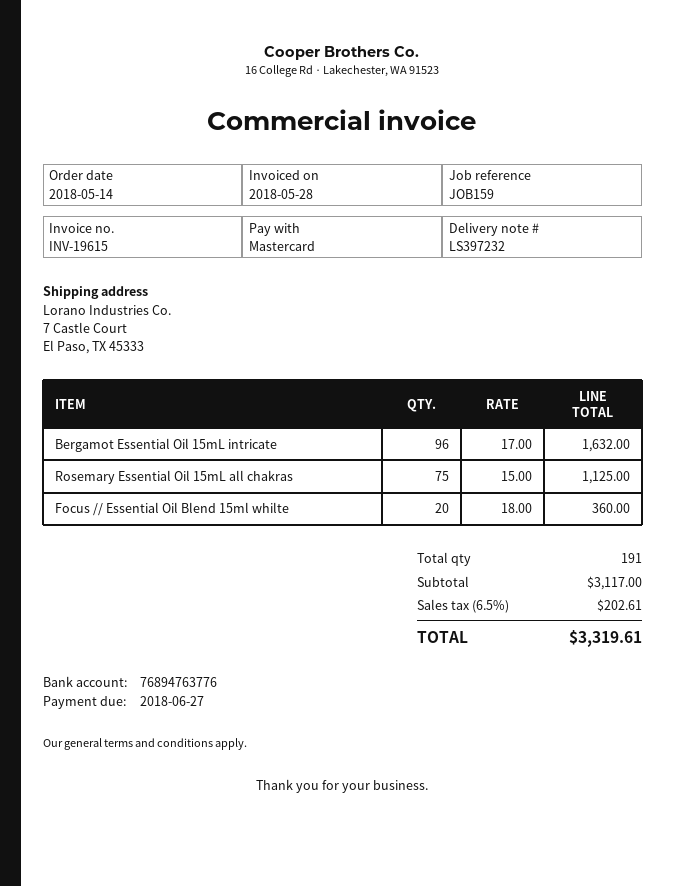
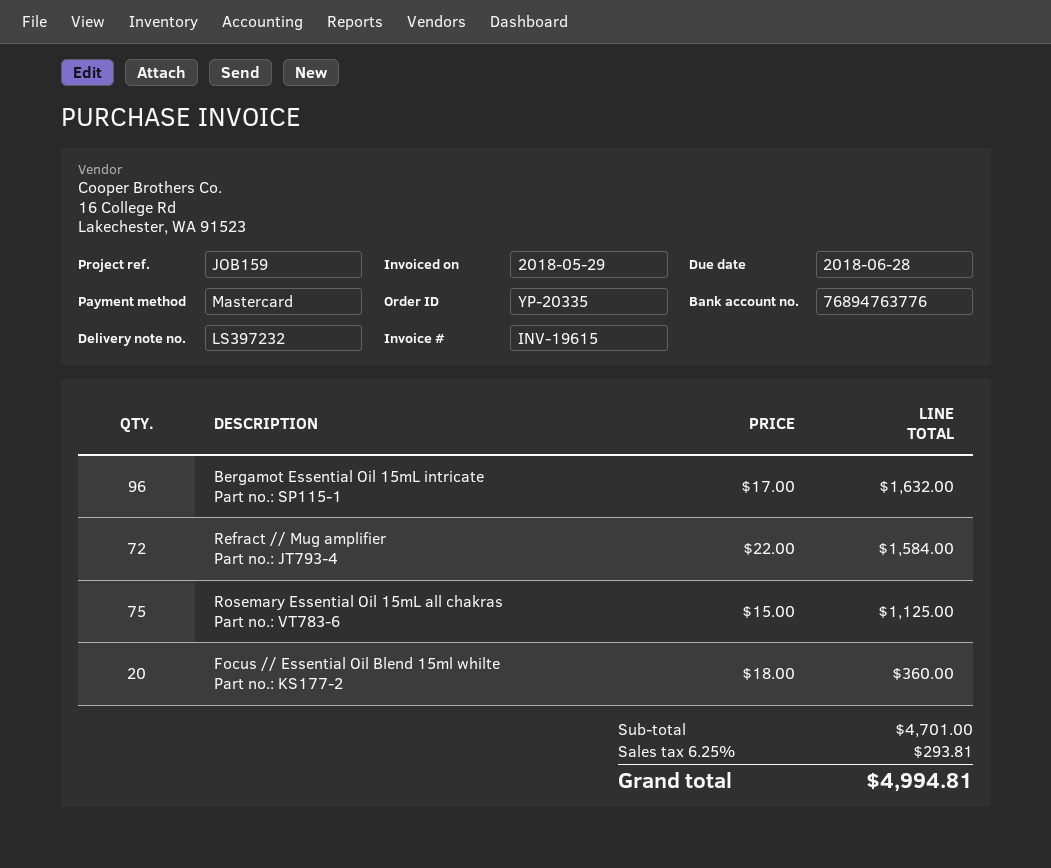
invoice date: 2018-05-28 -> 2018-05-29
due date: 2018-06-27 -> 2018-06-28
Refract // Mug amplifier: none -> 72 x 22.00 = 1584.00
subtotal: 3117.00 -> 4701.00
tax: 6.5% = 202.61 -> 6.25% = 293.81
total: 3319.61 -> 4994.81

